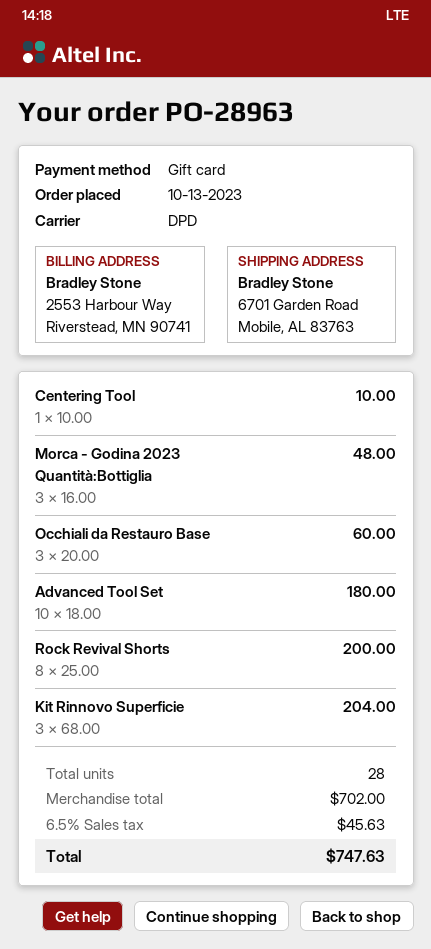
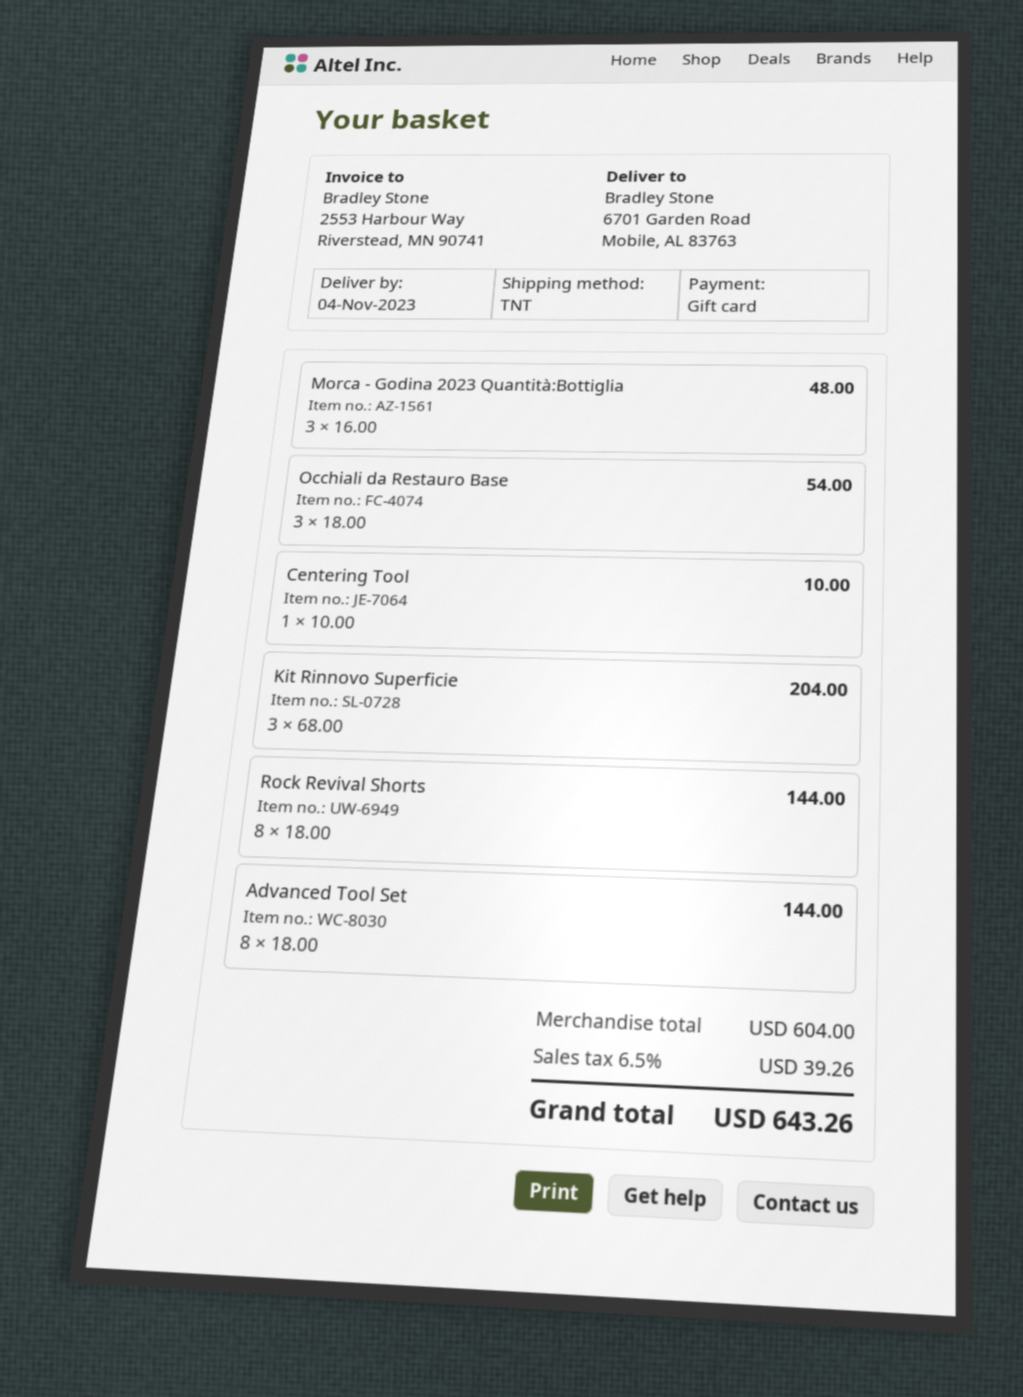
shipping method: DPD -> TNT
Occhiali da Restauro Base: 3 x 20.00 = 60.00 -> 3 x 18.00 = 54.00
Advanced Tool Set: 10 x 18.00 = 180.00 -> 8 x 18.00 = 144.00
Rock Revival Shorts: 8 x 25.00 = 200.00 -> 8 x 18.00 = 144.00
subtotal: 702.00 -> 604.00
tax: 6.5% = 45.63 -> 6.5% = 39.26
total: 747.63 -> 643.26

